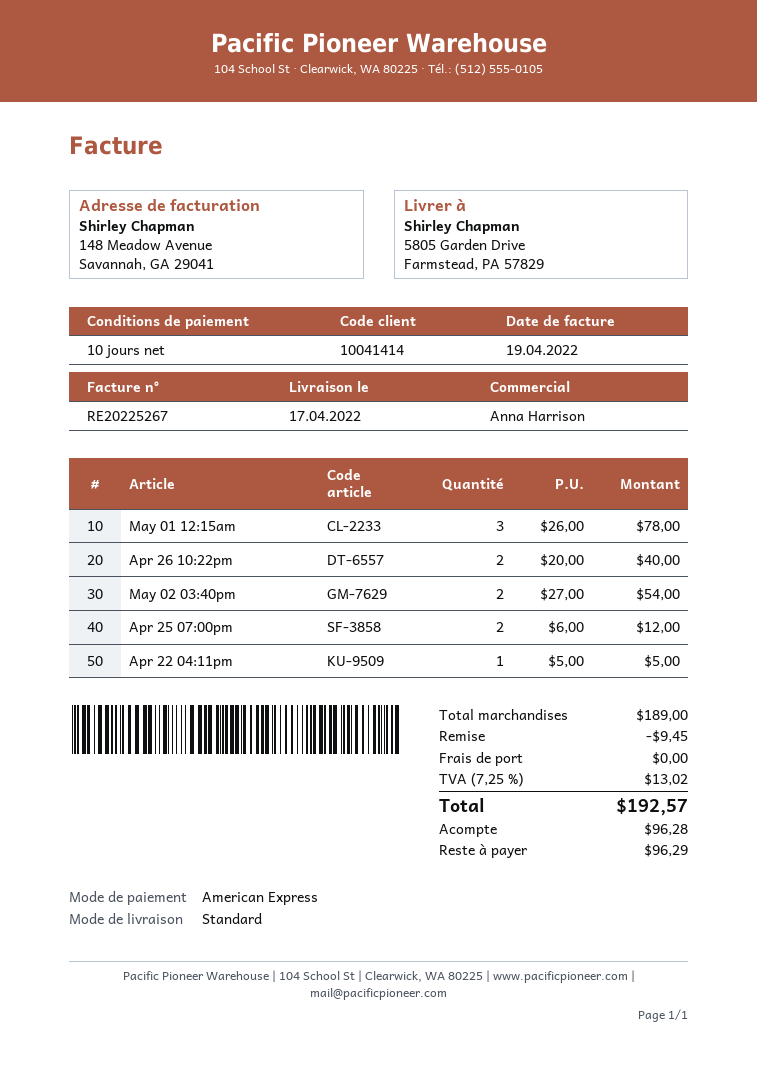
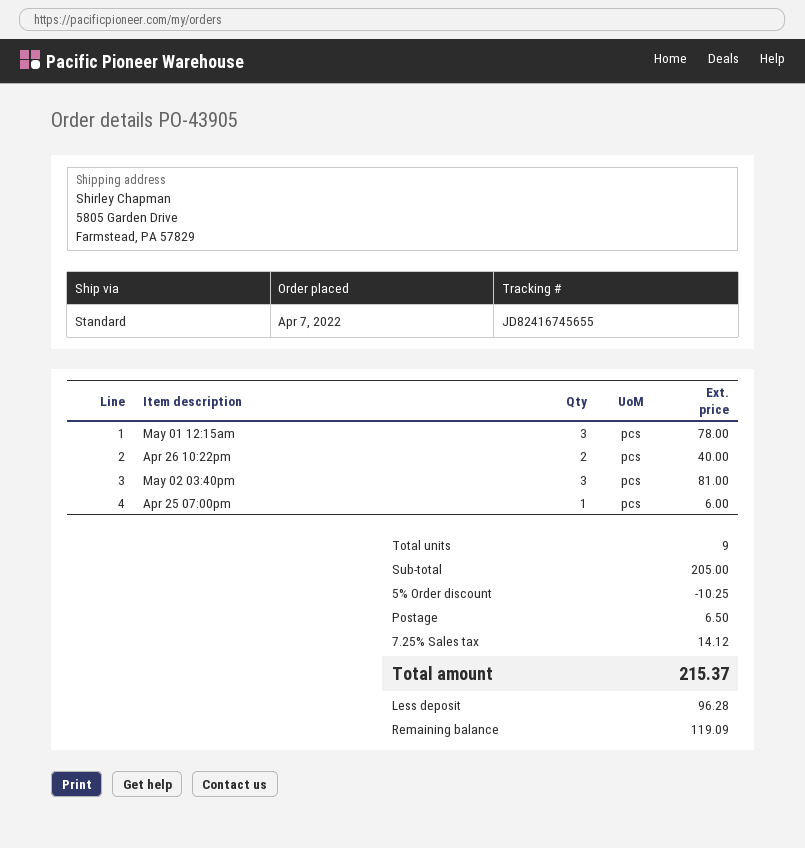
May 02 03:40pm: 2 for 54.00 -> 3 for 81.00
Apr 25 07:00pm: 2 for 12.00 -> 1 for 6.00
Apr 22 04:11pm: 1 for 5.00 -> none
subtotal: 189.00 -> 205.00
discount: 9.45 -> 10.25
shipping: 0.00 -> 6.50
tax: 7.25% = 13.02 -> 7.25% = 14.12
total: 192.57 -> 215.37
balance: 96.29 -> 119.09

